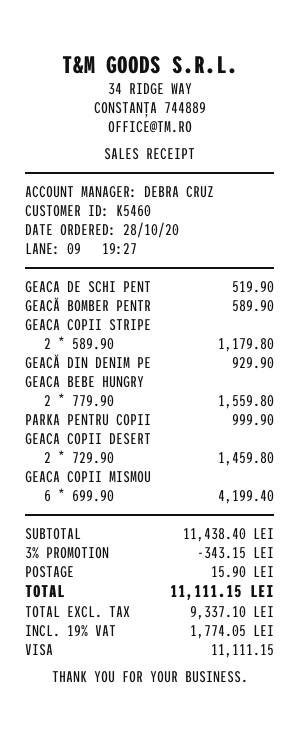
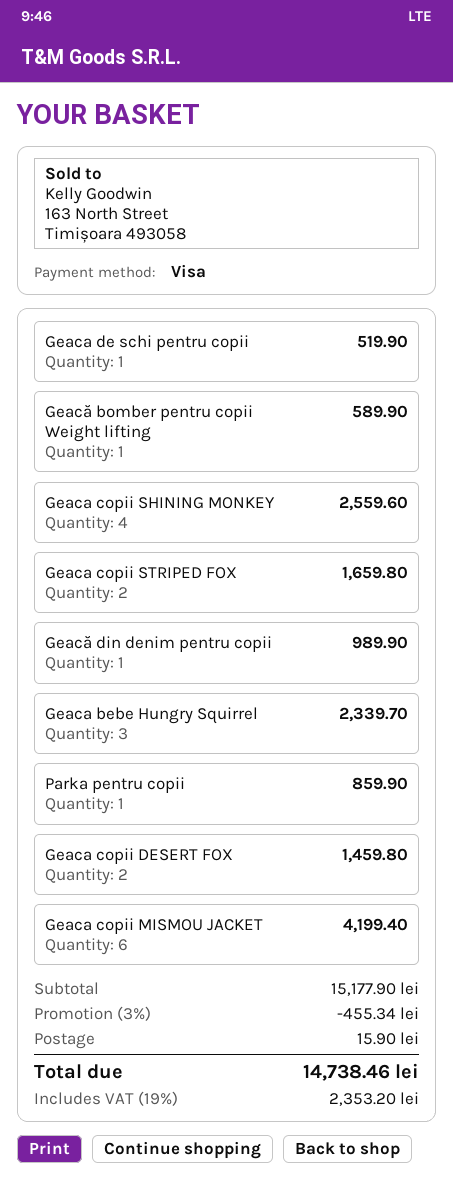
GEACA COPII STRIPE: 2 for 1179.80 -> 2 for 1659.80
GEACĂ DIN DENIM PE: 1 for 929.90 -> 1 for 989.90
GEACA BEBE HUNGRY: 2 for 1559.80 -> 3 for 2339.70
PARKA PENTRU COPII: 1 for 999.90 -> 1 for 859.90
Geaca copii SHINING MONKEY: none -> 4 for 2559.60
subtotal: 11438.40 -> 15177.90
discount: 3% = 343.15 -> 3% = 455.34
tax: 19% = 1774.05 -> 19% = 2353.20
total: 11111.15 -> 14738.46

